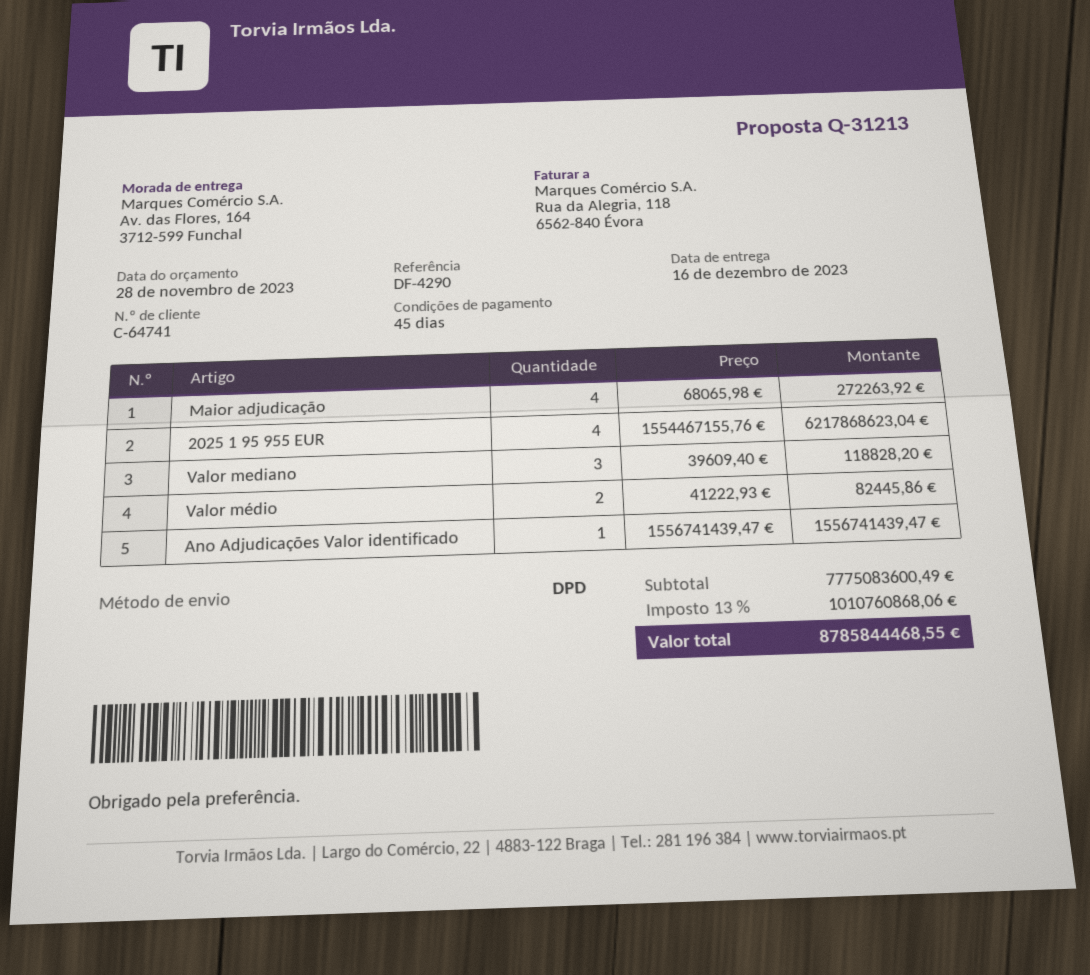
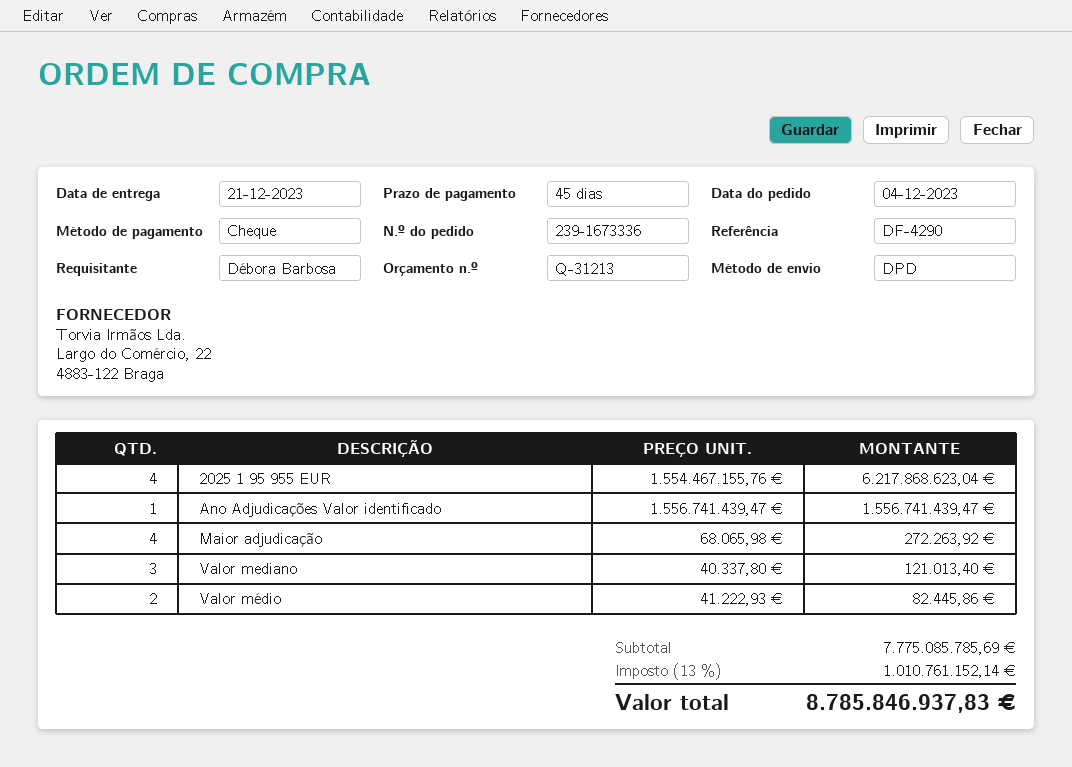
delivery date: 2023-12-16 -> 2023-12-21
Valor mediano: 3 x 39609.40 = 118828.20 -> 3 x 40337.80 = 121013.40
subtotal: 7775083600.49 -> 7775085785.69
tax: 13% = 1010760868.06 -> 13% = 1010761152.14
total: 8785844468.55 -> 8785846937.83

